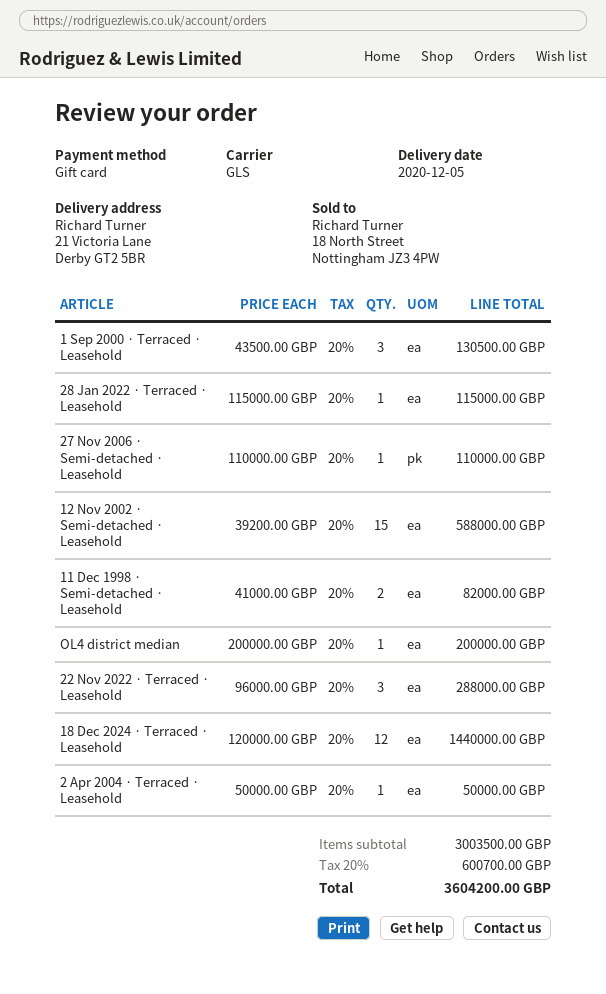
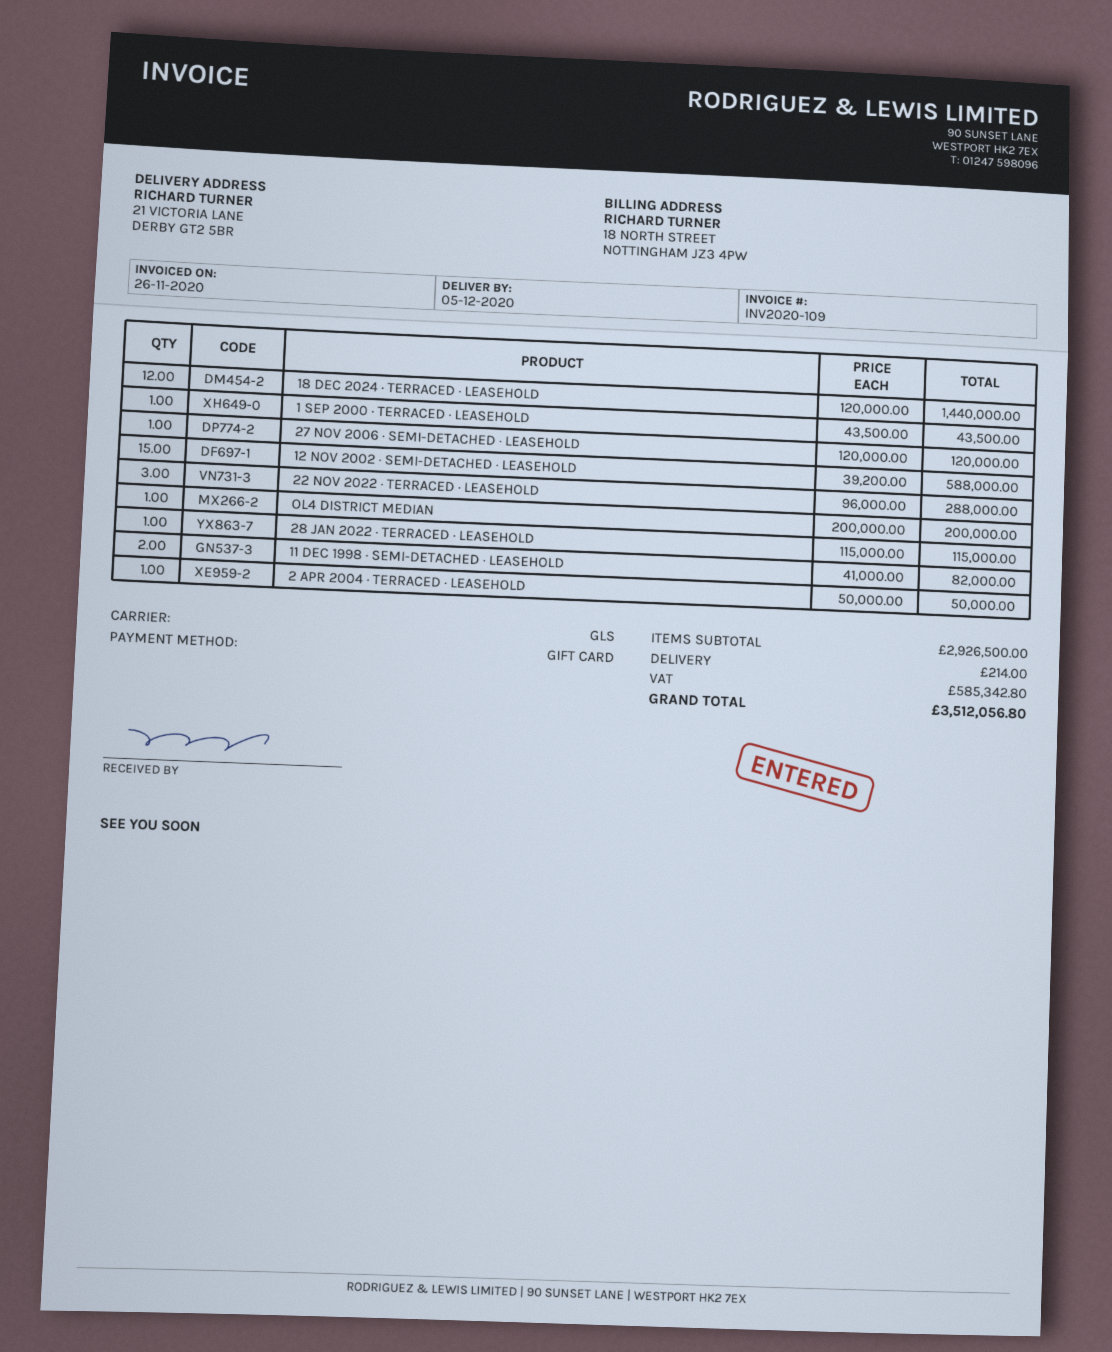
1 Sep 2000 · Terraced · Leasehold: 3 x 43500.00 = 130500.00 -> 1 x 43500.00 = 43500.00
27 Nov 2006 · Semi-detached · Leasehold: 1 x 110000.00 = 110000.00 -> 1 x 120000.00 = 120000.00
subtotal: 3003500.00 -> 2926500.00
shipping: none -> 214.00
tax: 600700.00 -> 585342.80
total: 3604200.00 -> 3512056.80

